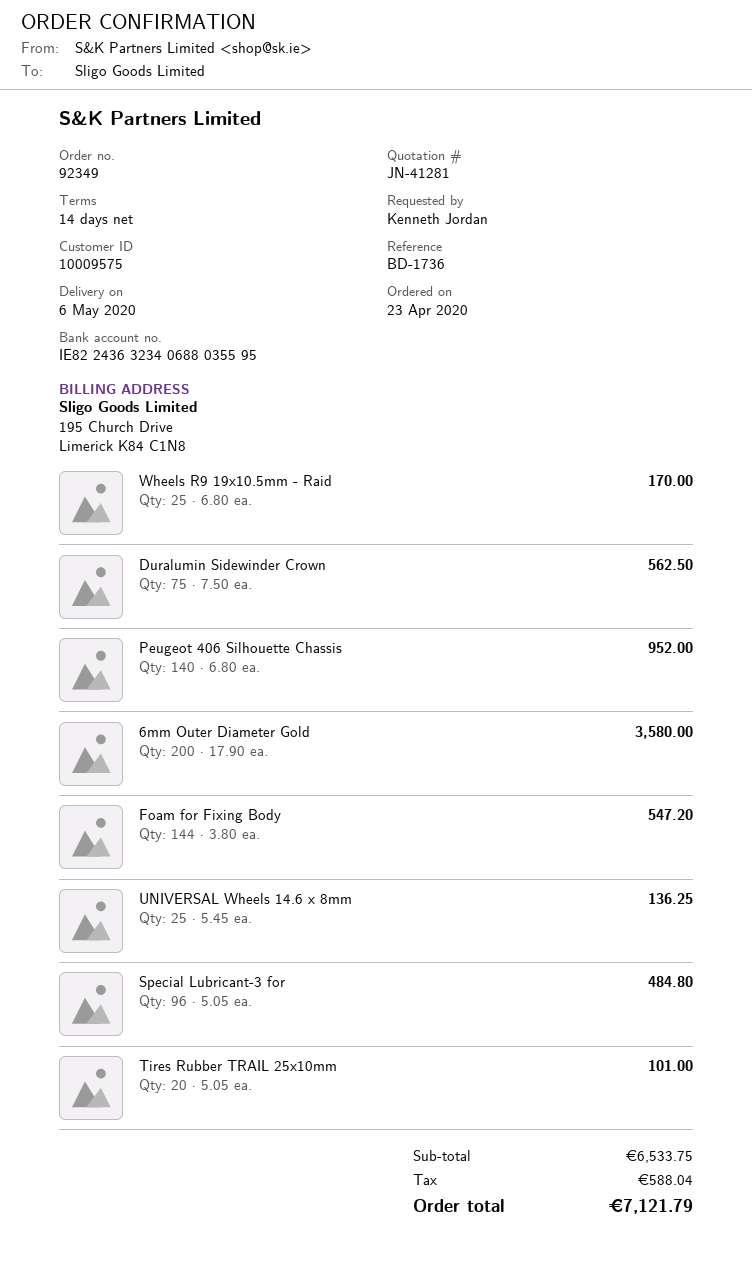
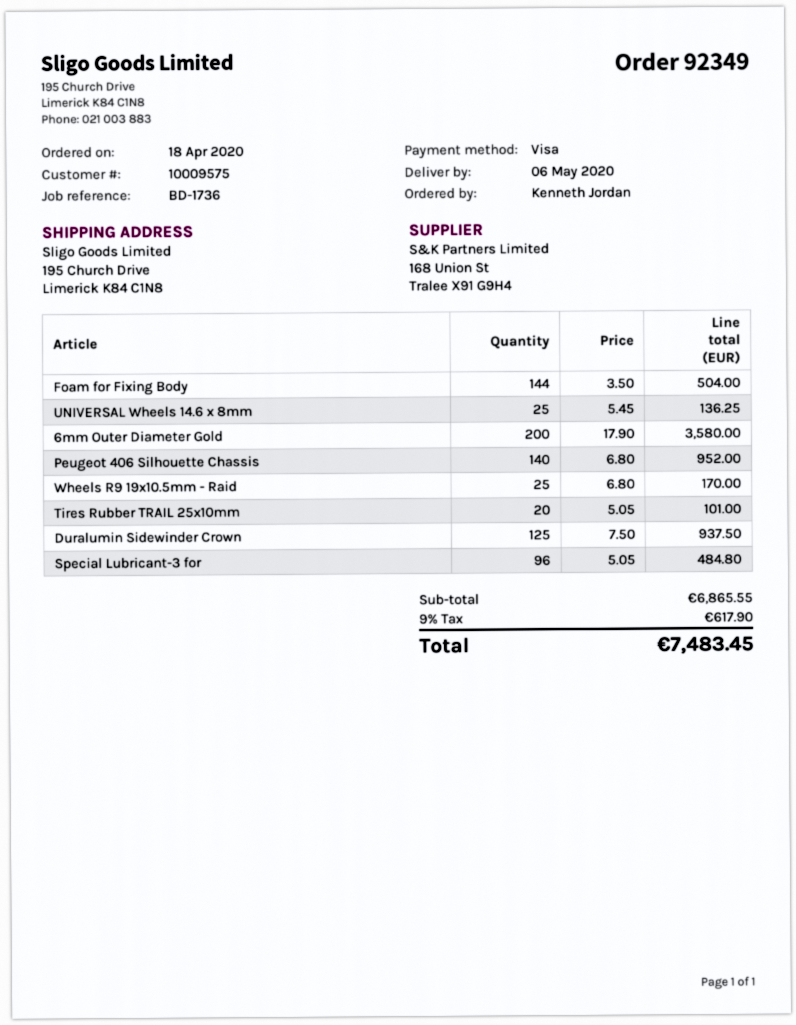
order date: 2020-04-23 -> 2020-04-18
Duralumin Sidewinder Crown: 75 x 7.50 = 562.50 -> 125 x 7.50 = 937.50
Foam for Fixing Body: 144 x 3.80 = 547.20 -> 144 x 3.50 = 504.00
subtotal: 6533.75 -> 6865.55
tax: 588.04 -> 617.90
total: 7121.79 -> 7483.45

